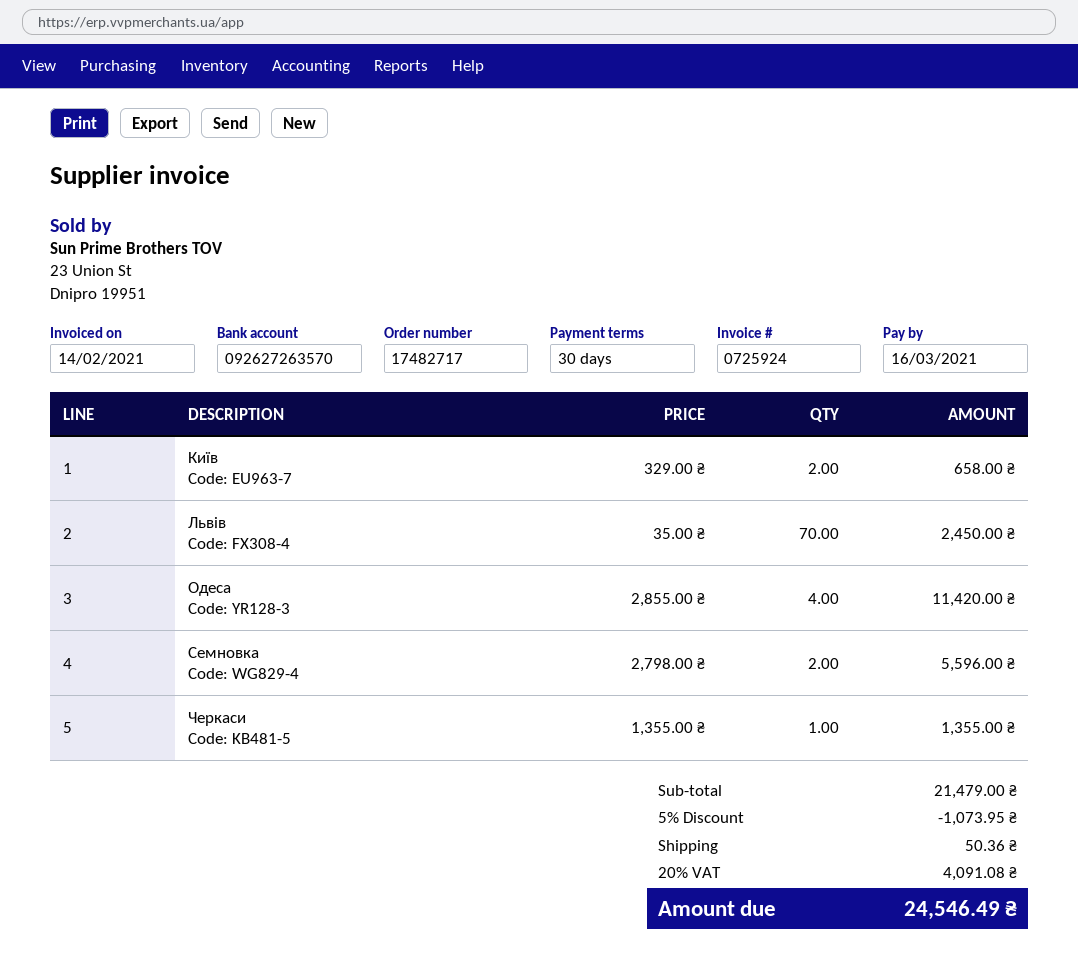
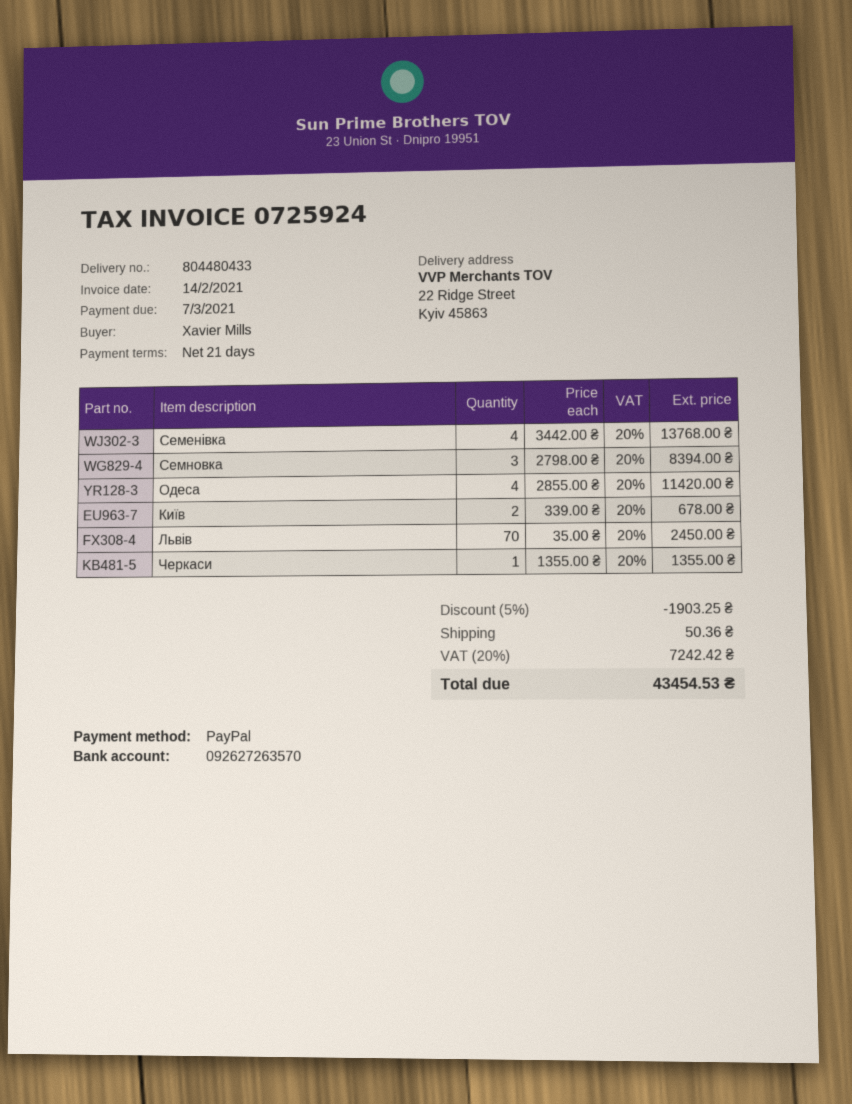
payment terms: 30 days -> 21 days
due date: 2021-03-16 -> 2021-03-07
Київ: 2 x 329.00 = 658.00 -> 2 x 339.00 = 678.00
Семновка: 2 x 2798.00 = 5596.00 -> 3 x 2798.00 = 8394.00
Семенівка: none -> 4 x 3442.00 = 13768.00
discount: 5% = 1073.95 -> 5% = 1903.25
tax: 20% = 4091.08 -> 20% = 7242.42
total: 24546.49 -> 43454.53

